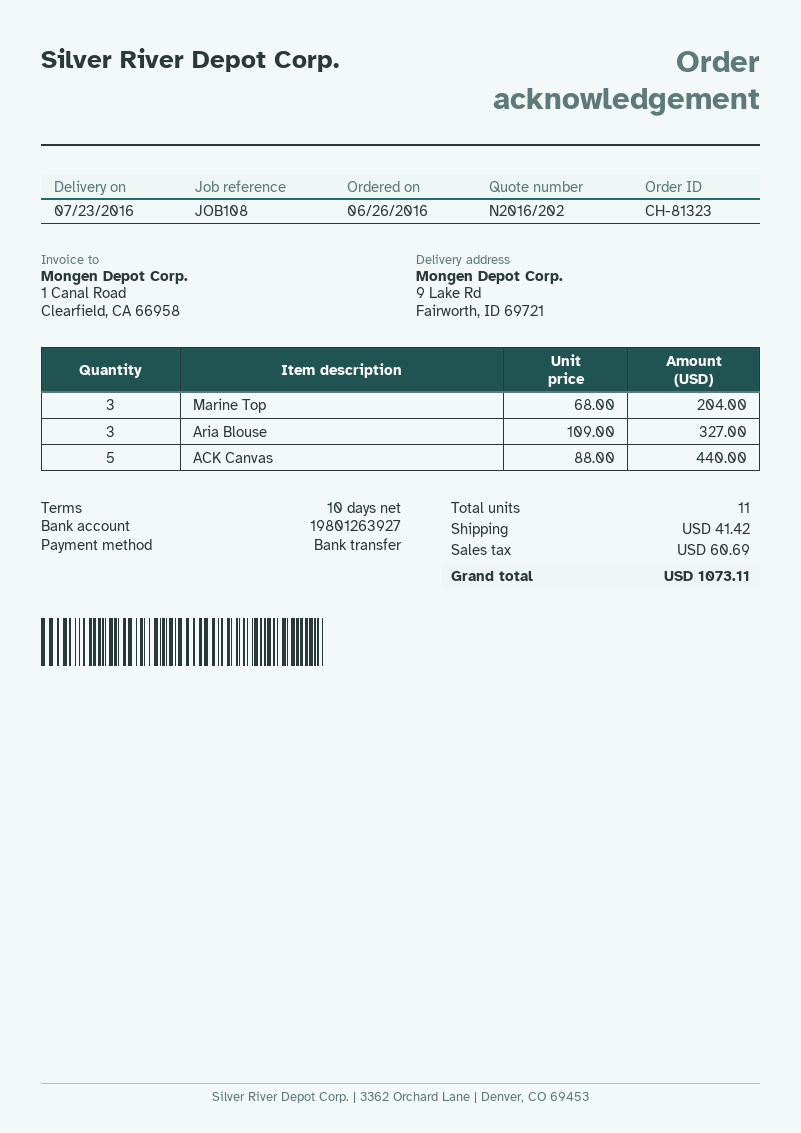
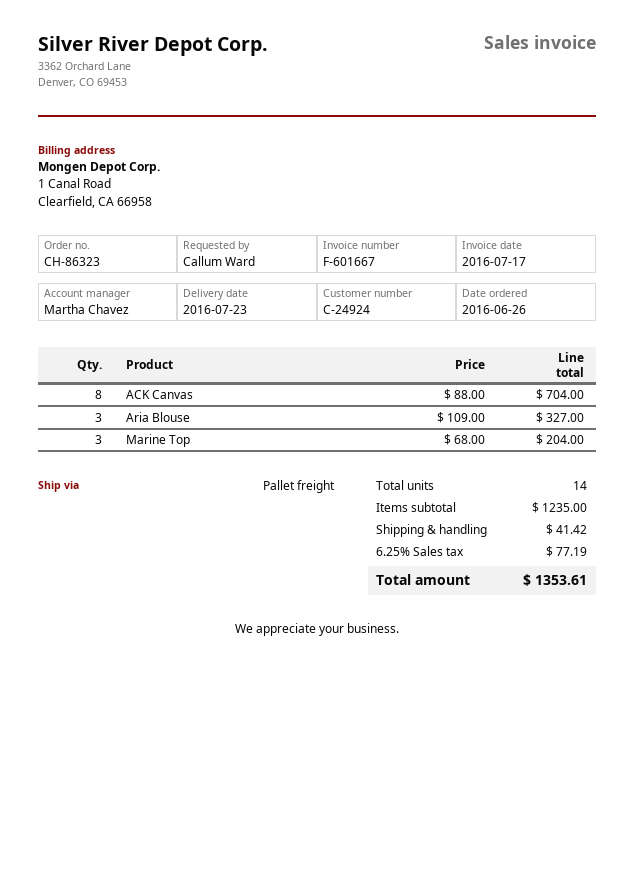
order number: CH-81323 -> CH-86323
ACK Canvas: 5 x 88.00 = 440.00 -> 8 x 88.00 = 704.00
total quantity: 11 -> 14
tax: 60.69 -> 77.19
total: 1073.11 -> 1353.61

